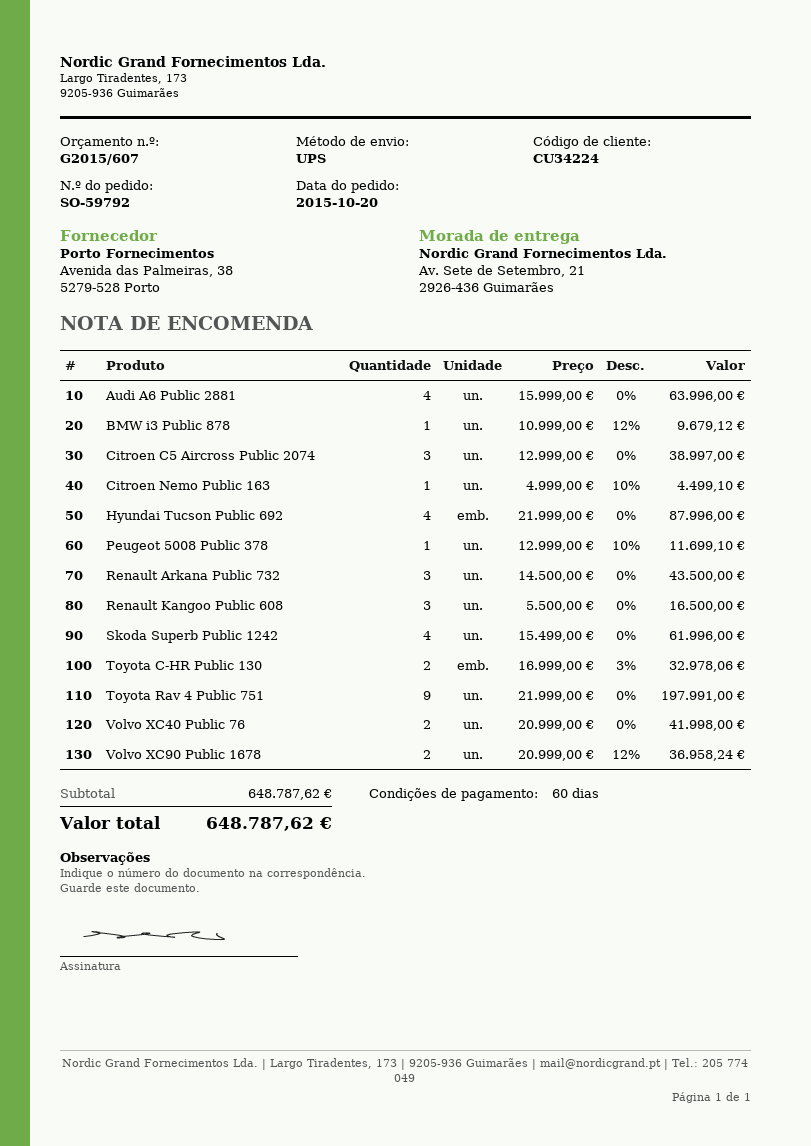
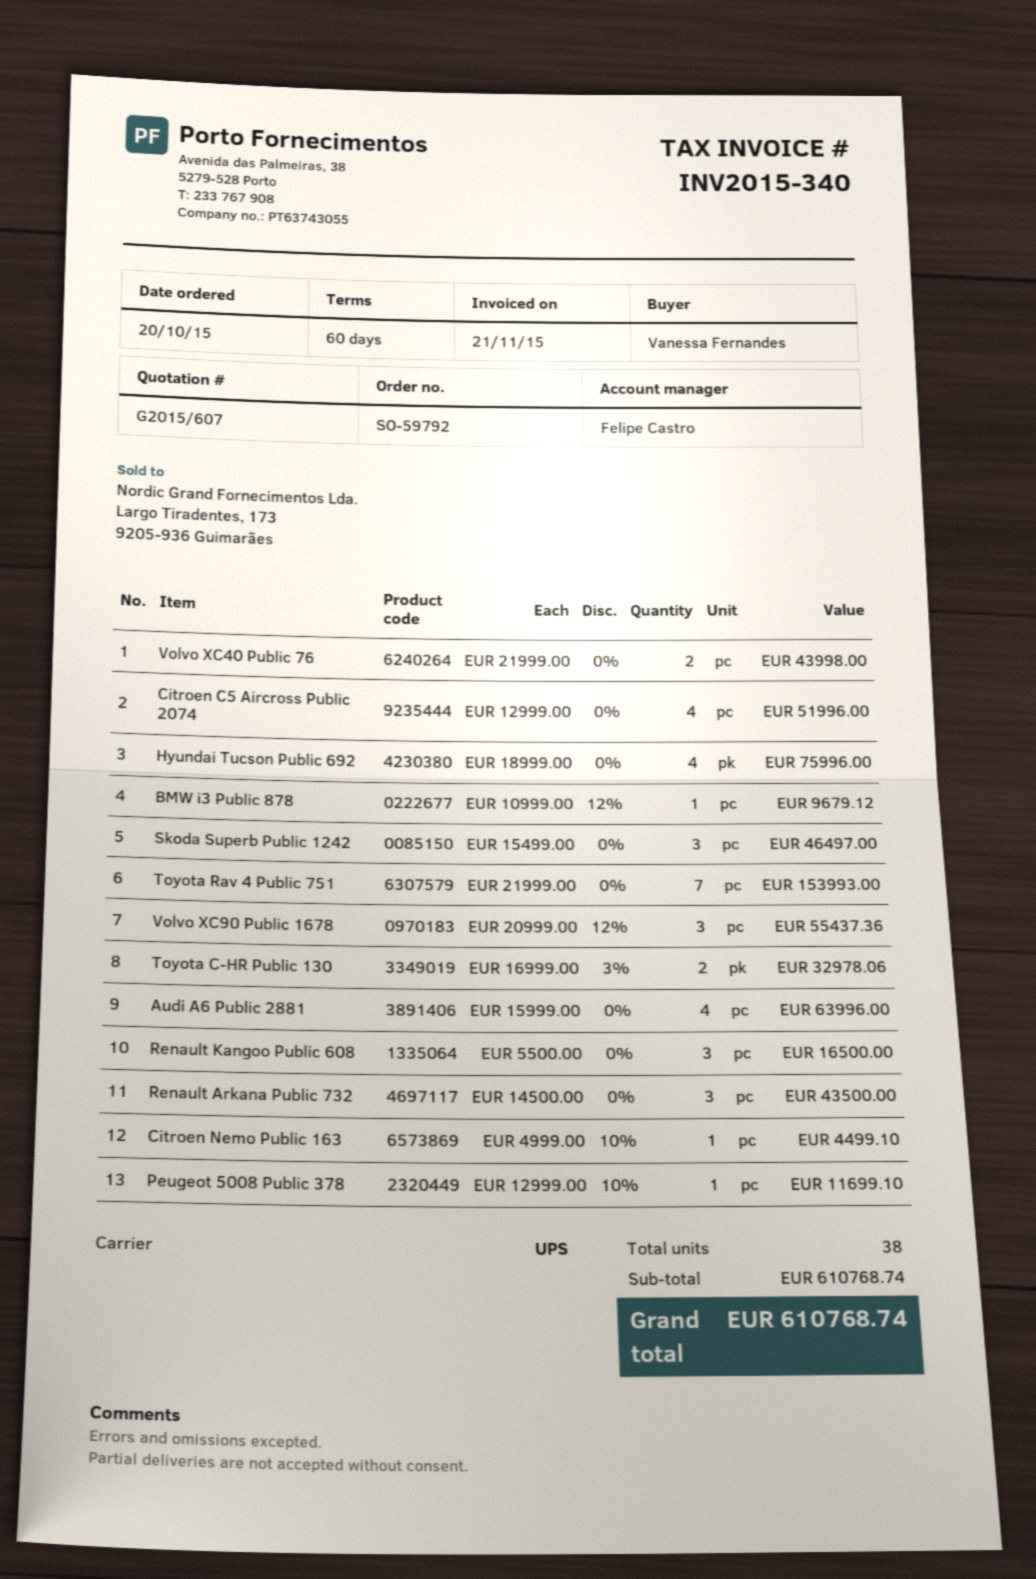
Citroen C5 Aircross Public 2074: 3 x 12999.00 = 38997.00 -> 4 x 12999.00 = 51996.00
Hyundai Tucson Public 692: 4 x 21999.00 = 87996.00 -> 4 x 18999.00 = 75996.00
Skoda Superb Public 1242: 4 x 15499.00 = 61996.00 -> 3 x 15499.00 = 46497.00
Toyota Rav 4 Public 751: 9 x 21999.00 = 197991.00 -> 7 x 21999.00 = 153993.00
Volvo XC40 Public 76: 2 x 20999.00 = 41998.00 -> 2 x 21999.00 = 43998.00
Volvo XC90 Public 1678: 2 x 20999.00 - 12% = 36958.24 -> 3 x 20999.00 - 12% = 55437.36
subtotal: 648787.62 -> 610768.74
total: 648787.62 -> 610768.74

